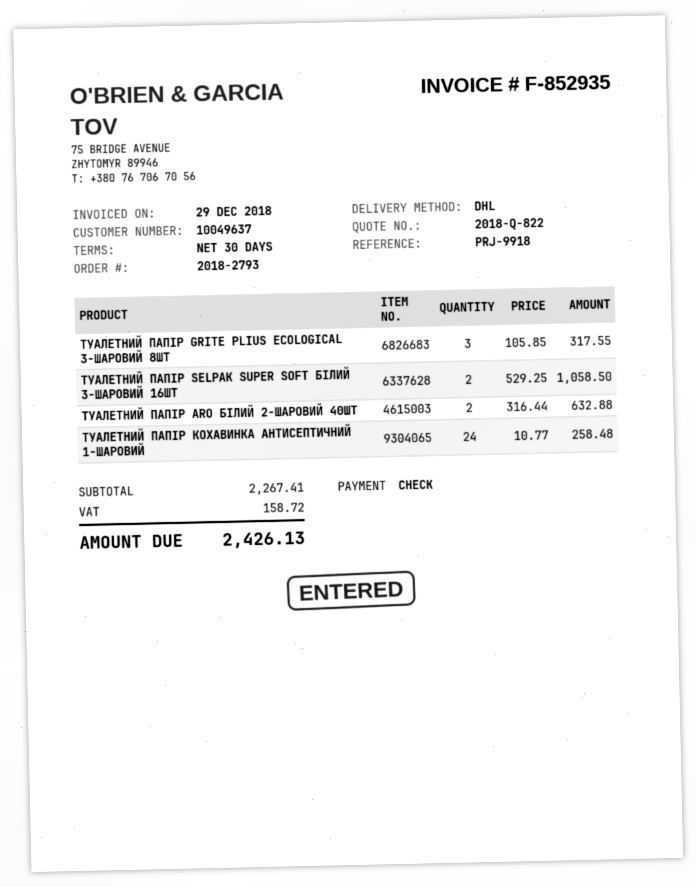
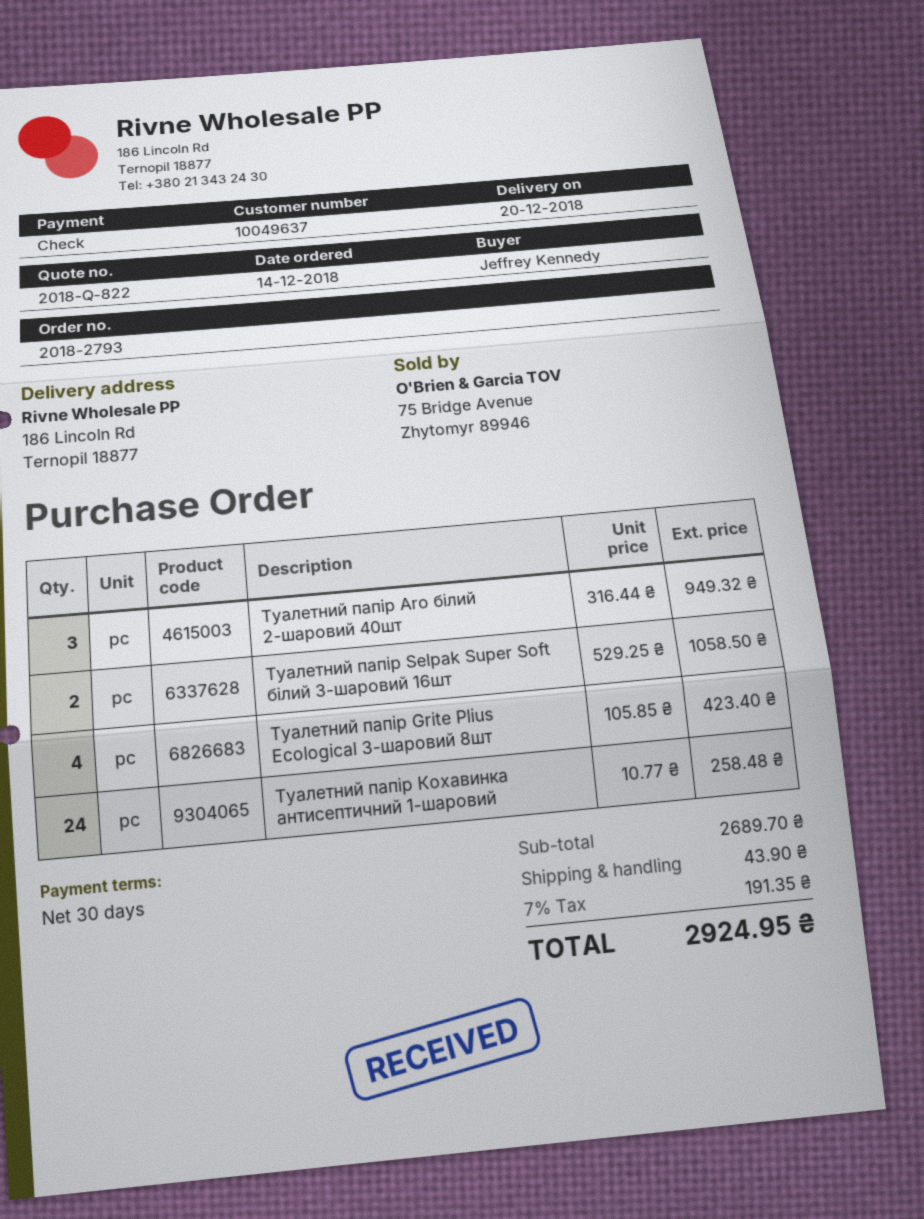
ТУАЛЕТНИЙ ПАПІР GRITE PLIUS ECOLOGICAL 3-ШАРОВИЙ 8ШТ: 3 x 105.85 = 317.55 -> 4 x 105.85 = 423.40
ТУАЛЕТНИЙ ПАПІР ARO БІЛИЙ 2-ШАРОВИЙ 40ШТ: 2 x 316.44 = 632.88 -> 3 x 316.44 = 949.32
subtotal: 2267.41 -> 2689.70
shipping: none -> 43.90
tax: 158.72 -> 191.35
total: 2426.13 -> 2924.95

